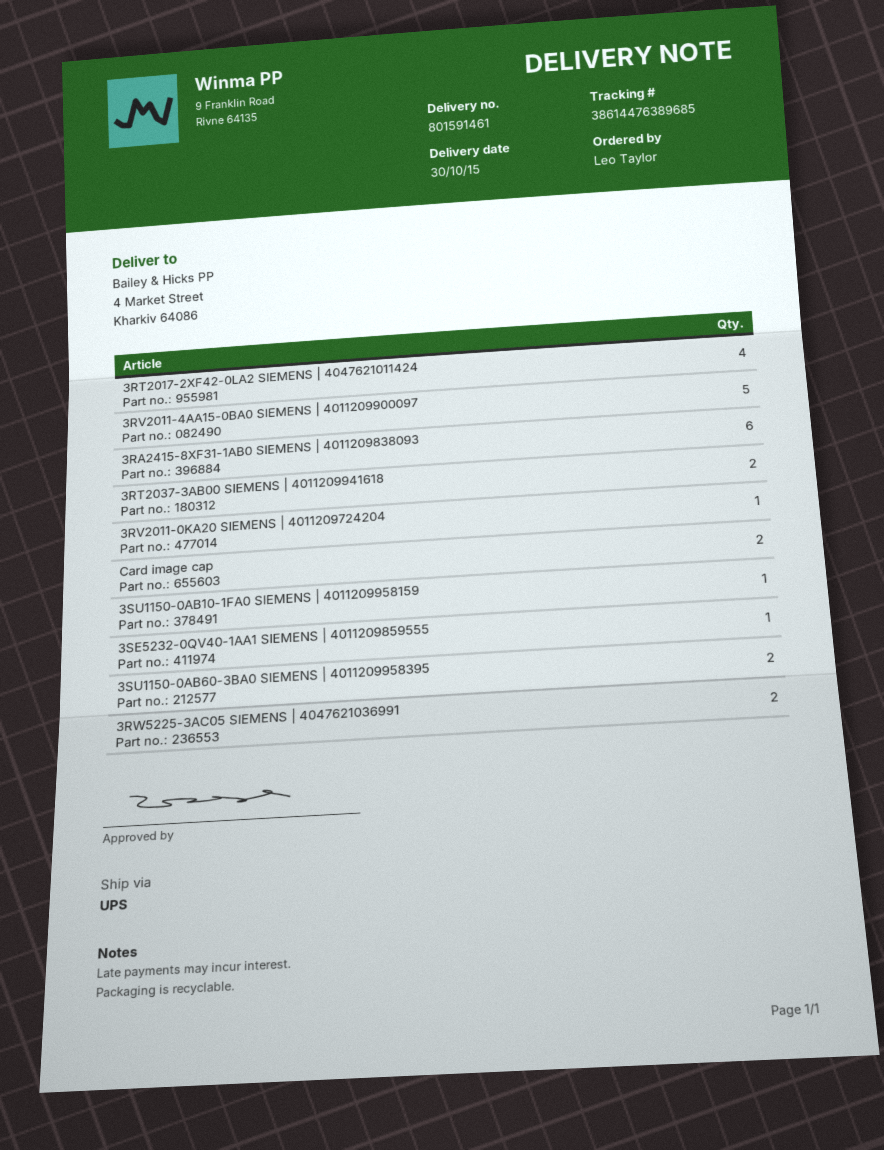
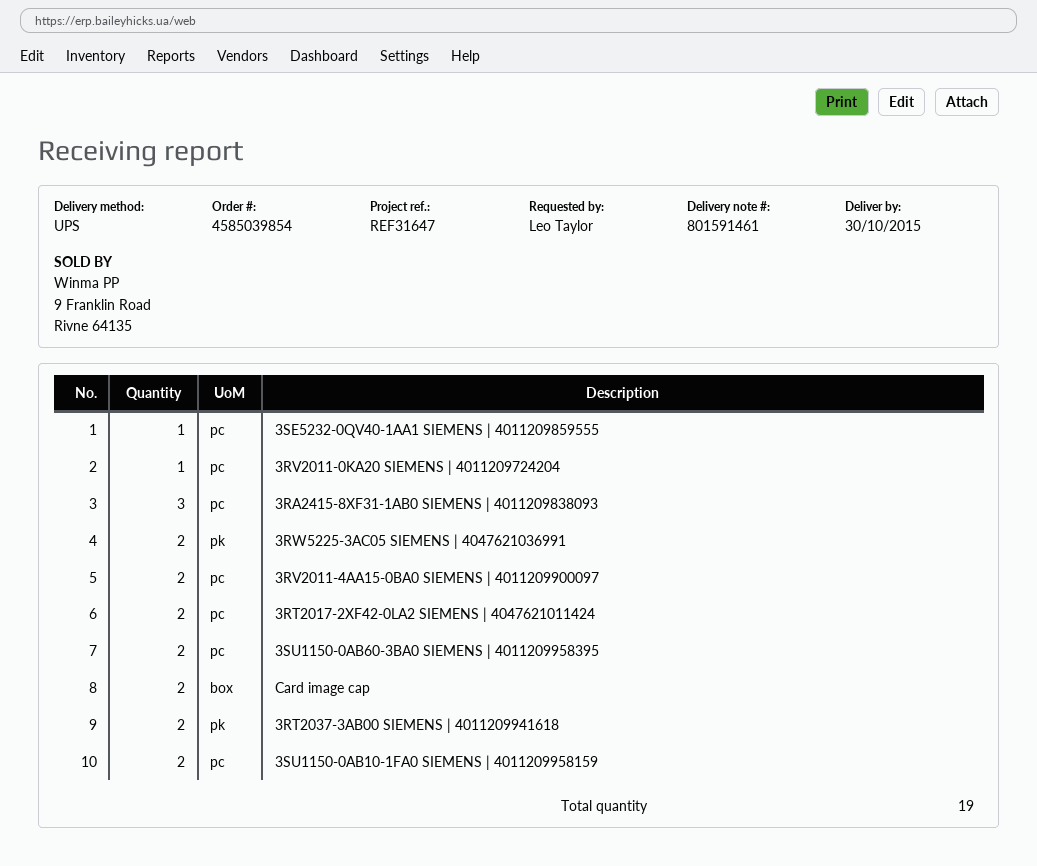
3RT2017-2XF42-0LA2 SIEMENS | 4047621011424: 4 -> 2
3RV2011-4AA15-0BA0 SIEMENS | 4011209900097: 5 -> 2
3RA2415-8XF31-1AB0 SIEMENS | 4011209838093: 6 -> 3
3SU1150-0AB10-1FA0 SIEMENS | 4011209958159: 1 -> 2

